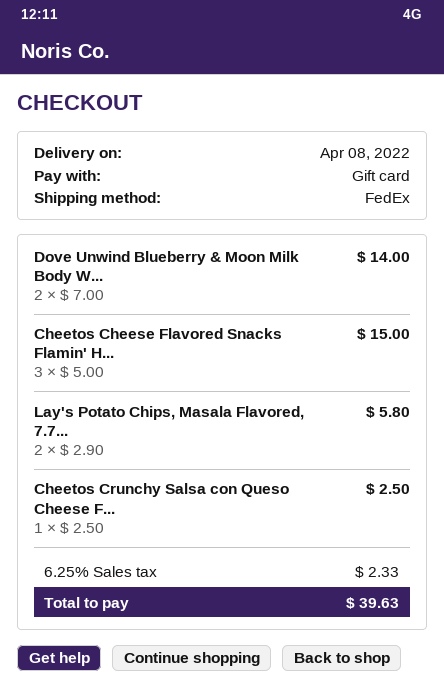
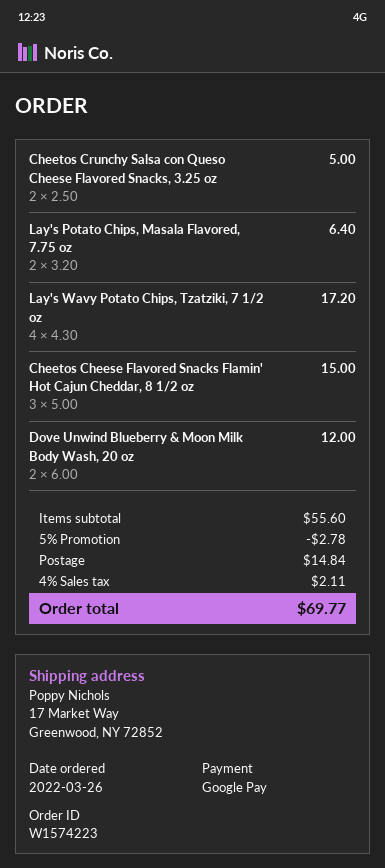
payment method: gift card -> Google Pay
Dove Unwind Blueberry & Moon Milk Body W...: 2 x 7.00 = 14.00 -> 2 x 6.00 = 12.00
Lay's Potato Chips, Masala Flavored, 7.7...: 2 x 2.90 = 5.80 -> 2 x 3.20 = 6.40
Cheetos Crunchy Salsa con Queso Cheese F...: 1 x 2.50 = 2.50 -> 2 x 2.50 = 5.00
Lay's Wavy Potato Chips, Tzatziki, 7 1/2 oz: none -> 4 x 4.30 = 17.20
discount: none -> 5% = 2.78
shipping: none -> 14.84
tax: 6.25% = 2.33 -> 4% = 2.11
total: 39.63 -> 69.77

